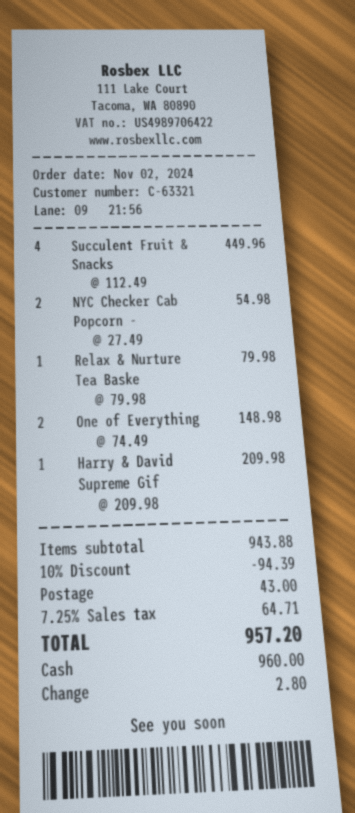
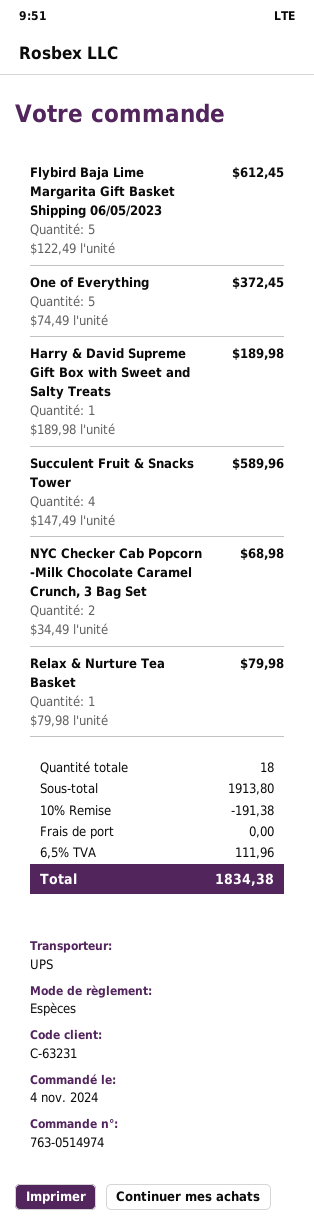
order date: 2024-11-02 -> 2024-11-04
customer number: C-63321 -> C-63231
Succulent Fruit & Snacks: 4 x 112.49 = 449.96 -> 4 x 147.49 = 589.96
NYC Checker Cab Popcorn -: 2 x 27.49 = 54.98 -> 2 x 34.49 = 68.98
One of Everything: 2 x 74.49 = 148.98 -> 5 x 74.49 = 372.45
Harry & David Supreme Gif: 1 x 209.98 = 209.98 -> 1 x 189.98 = 189.98
Flybird Baja Lime Margarita Gift Basket Shipping 06/05/2023: none -> 5 x 122.49 = 612.45
subtotal: 943.88 -> 1913.80
discount: 10% = 94.39 -> 10% = 191.38
shipping: 43.00 -> 0.00
tax: 7.25% = 64.71 -> 6.5% = 111.96
total: 957.20 -> 1834.38

